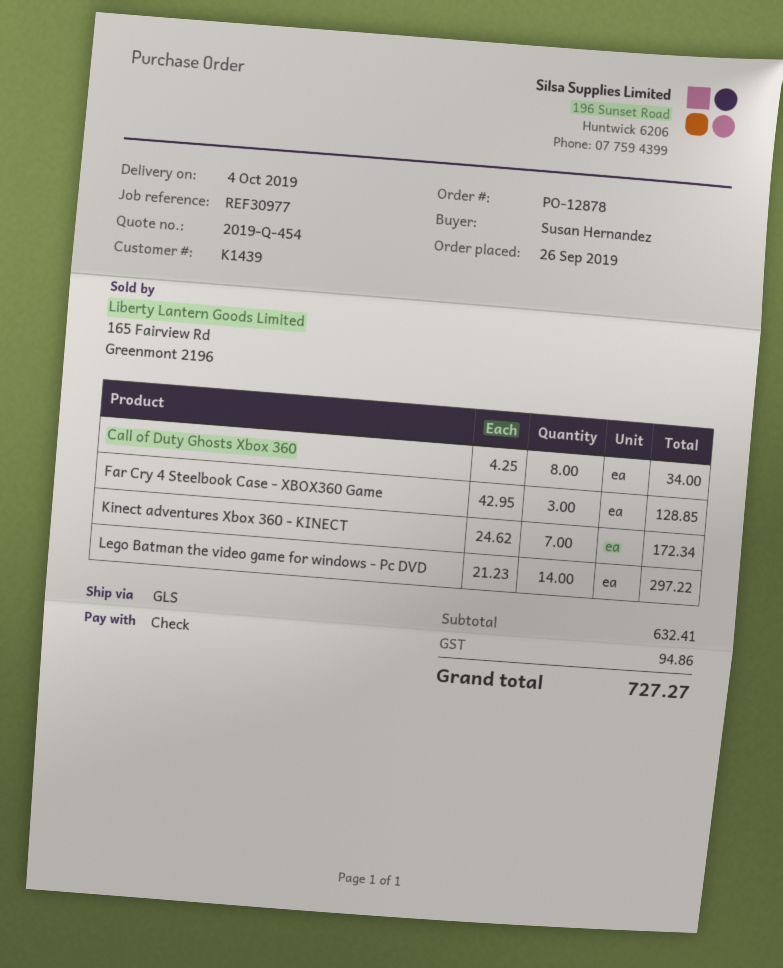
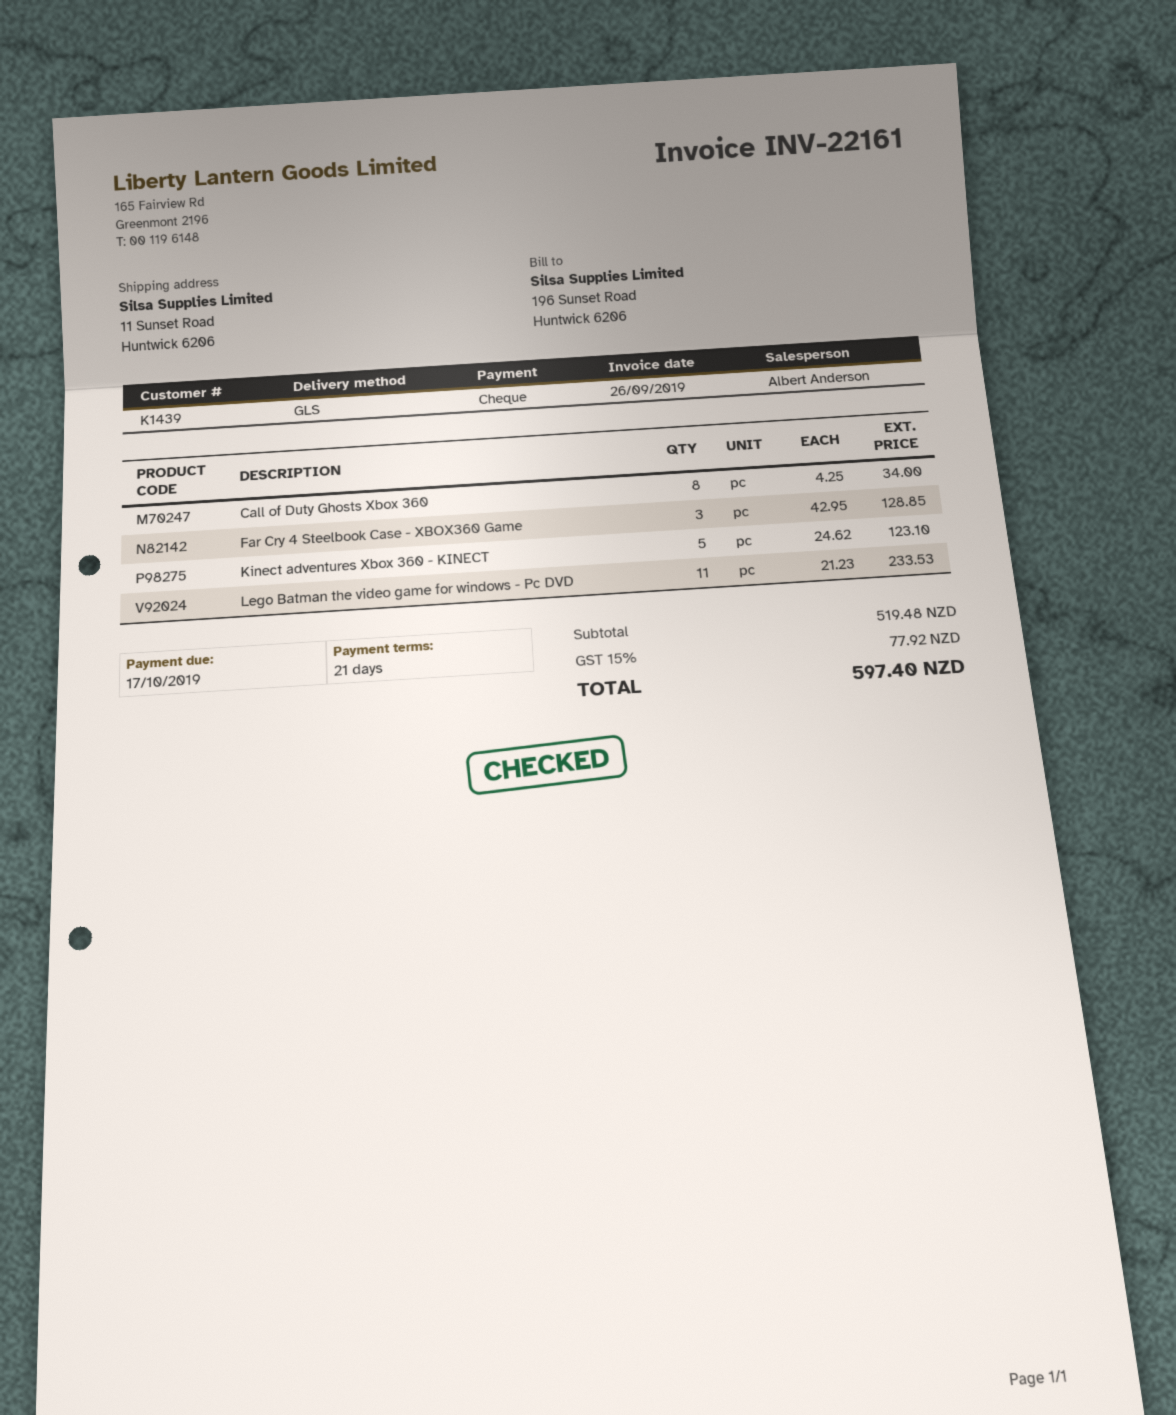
Kinect adventures Xbox 360 - KINECT: 7 x 24.62 = 172.34 -> 5 x 24.62 = 123.10
Lego Batman the video game for windows - Pc DVD: 14 x 21.23 = 297.22 -> 11 x 21.23 = 233.53
subtotal: 632.41 -> 519.48
tax: 94.86 -> 77.92
total: 727.27 -> 597.40

